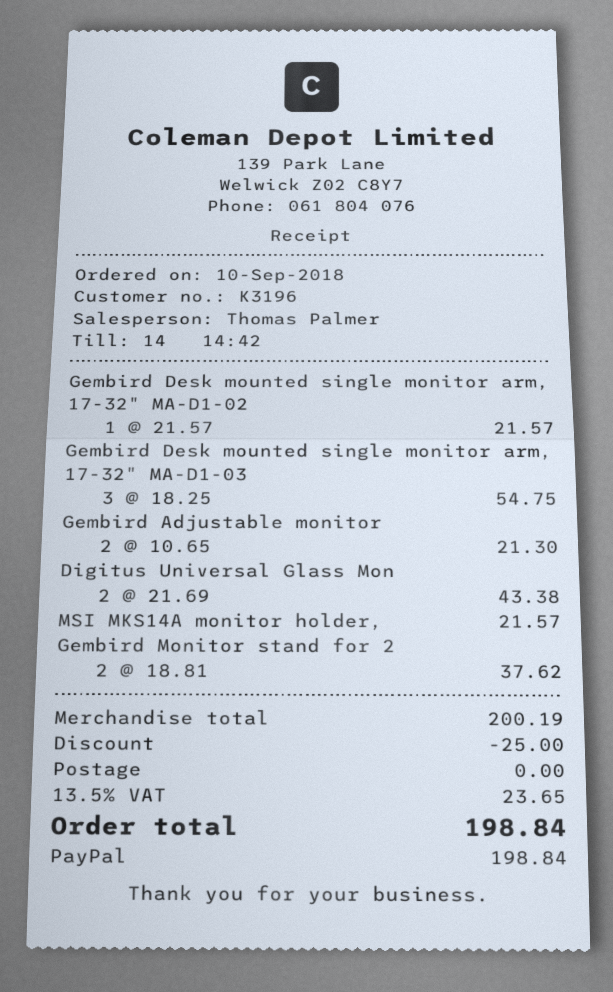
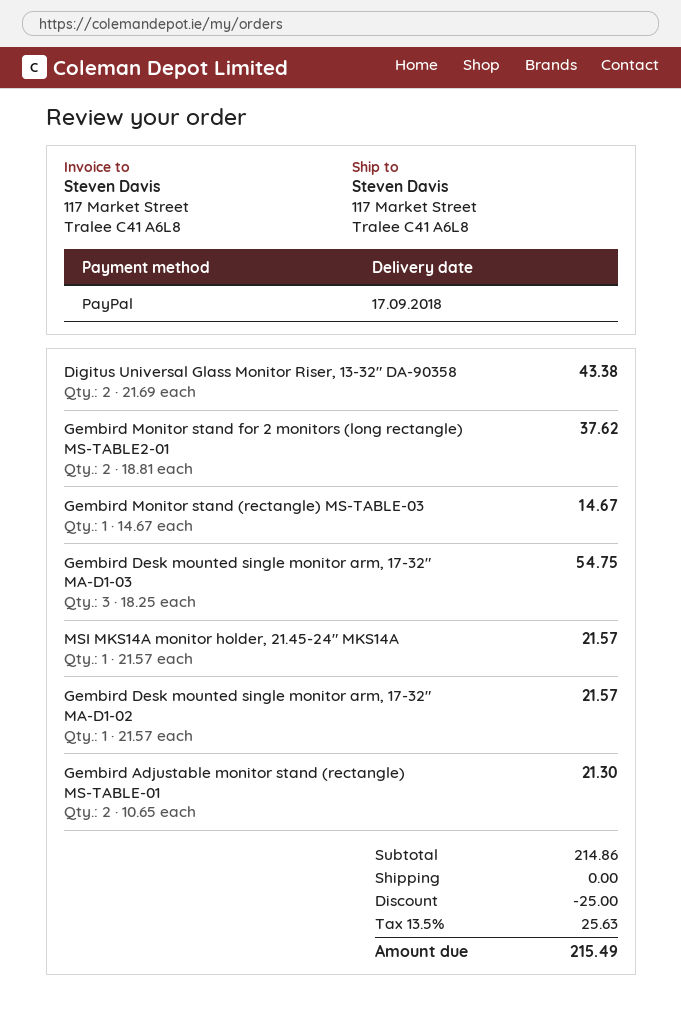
Gembird Monitor stand (rectangle) MS-TABLE-03: none -> 1 x 14.67 = 14.67
subtotal: 200.19 -> 214.86
tax: 13.5% = 23.65 -> 13.5% = 25.63
total: 198.84 -> 215.49

